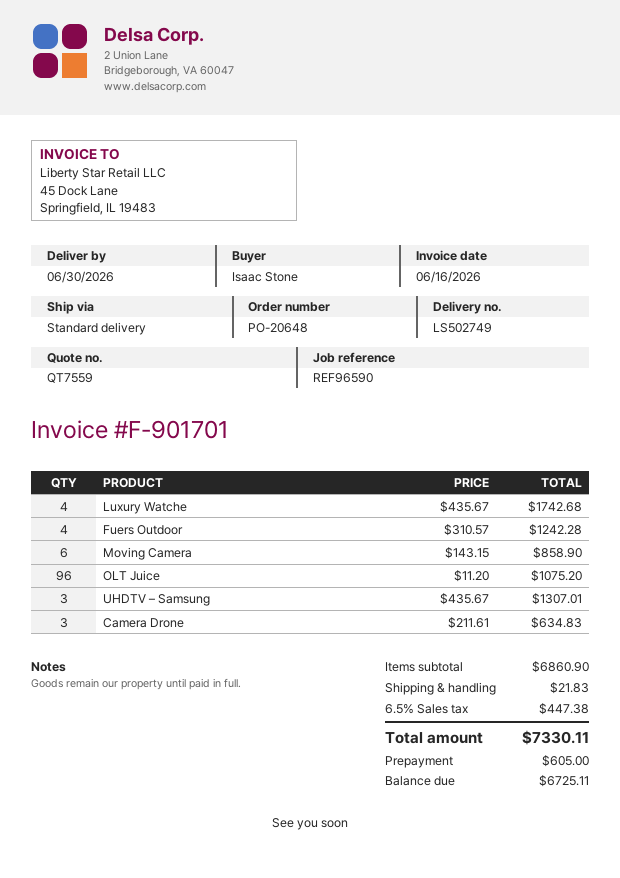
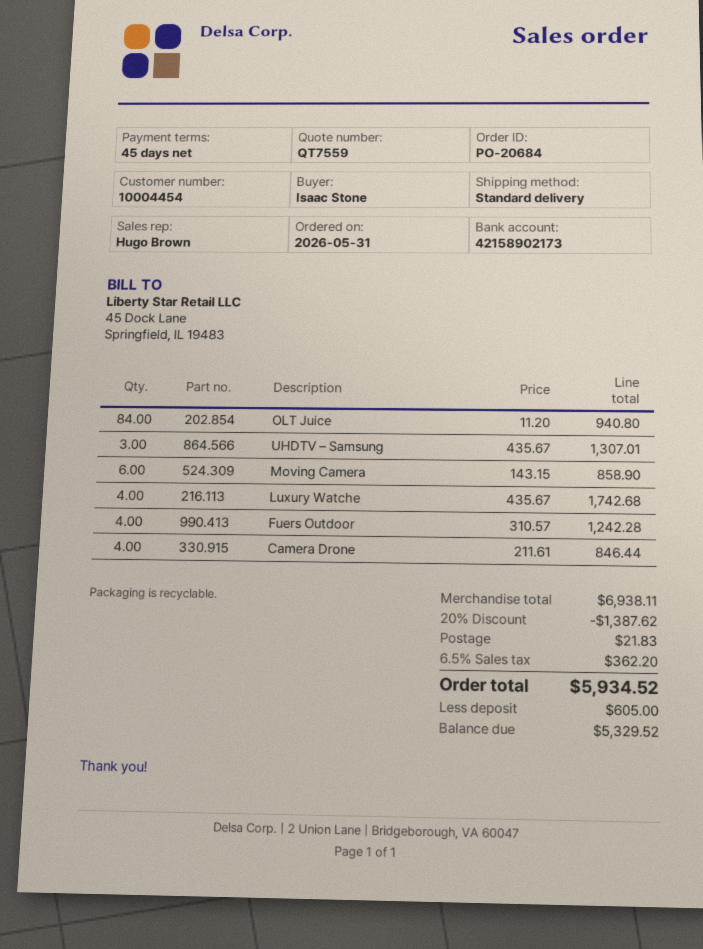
order number: PO-20648 -> PO-20684
OLT Juice: 96 x 11.20 = 1075.20 -> 84 x 11.20 = 940.80
Camera Drone: 3 x 211.61 = 634.83 -> 4 x 211.61 = 846.44
subtotal: 6860.90 -> 6938.11
discount: none -> 20% = 1387.62
tax: 6.5% = 447.38 -> 6.5% = 362.20
total: 7330.11 -> 5934.52
balance: 6725.11 -> 5329.52

